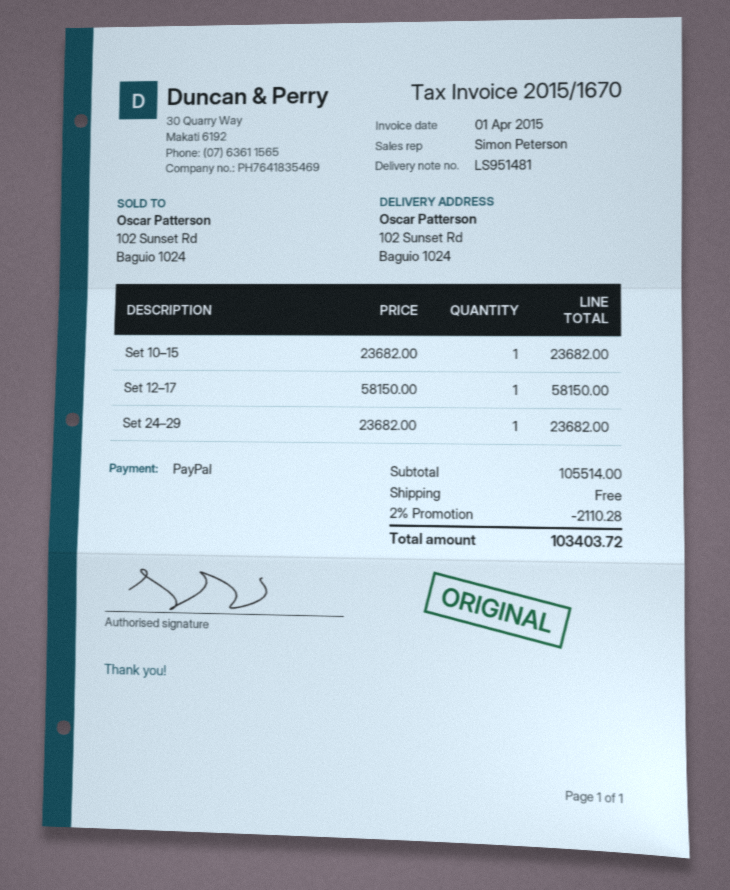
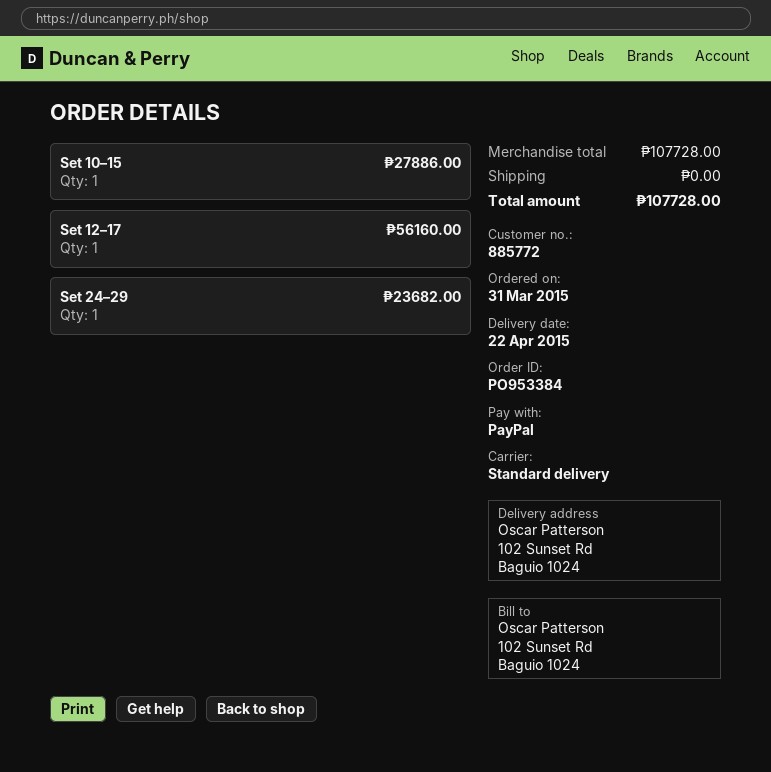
Set 10–15: 1 for 23682.00 -> 1 for 27886.00
Set 12–17: 1 for 58150.00 -> 1 for 56160.00
subtotal: 105514.00 -> 107728.00
discount: 2% = 2110.28 -> none
total: 103403.72 -> 107728.00

